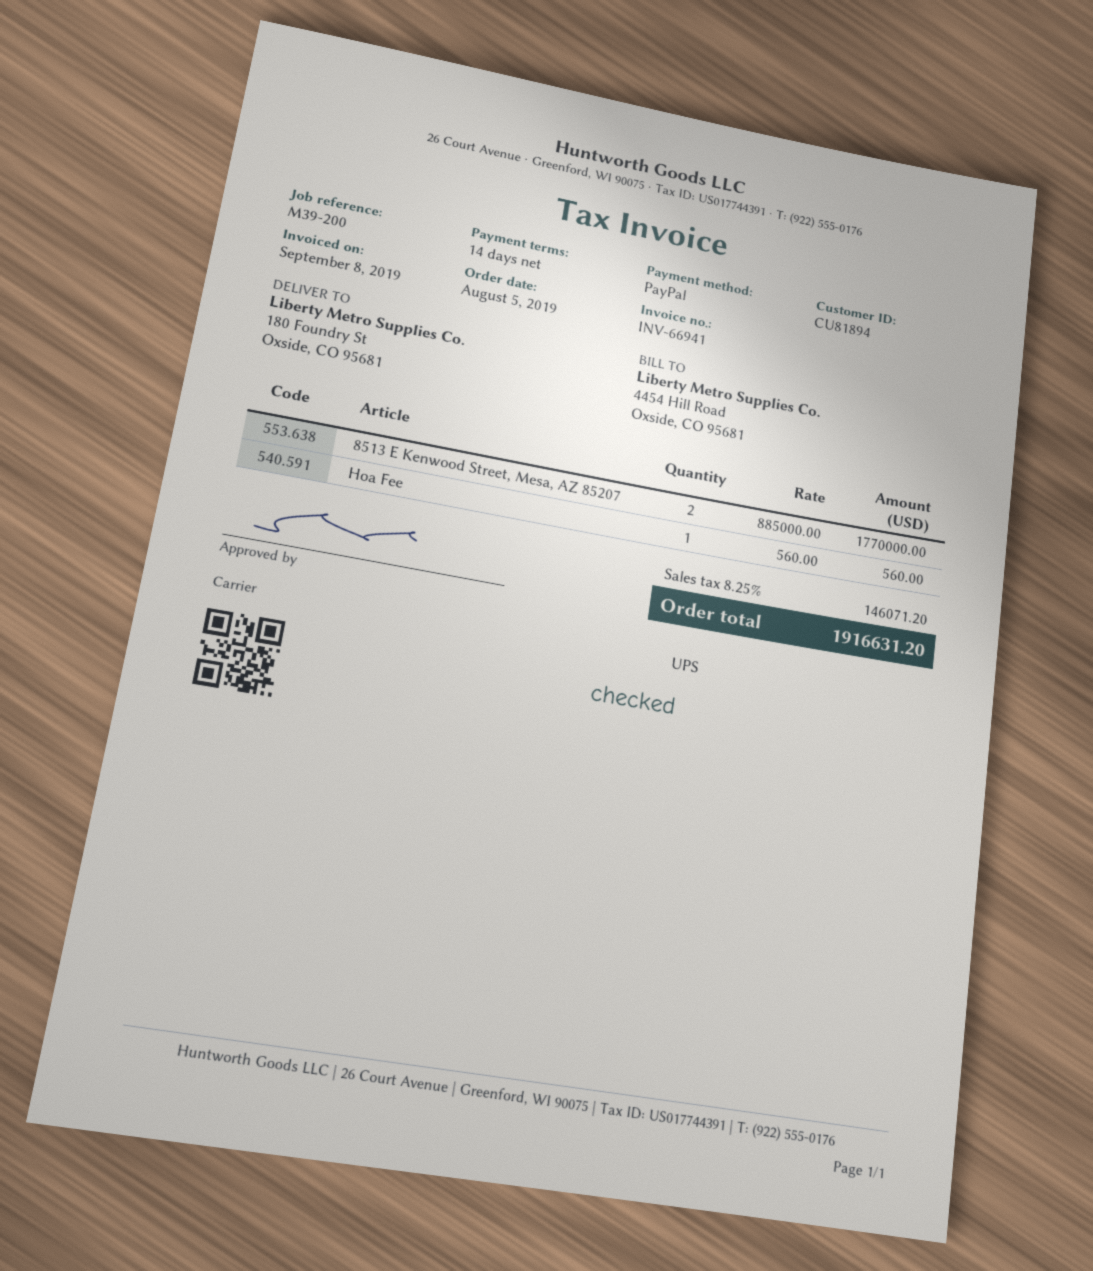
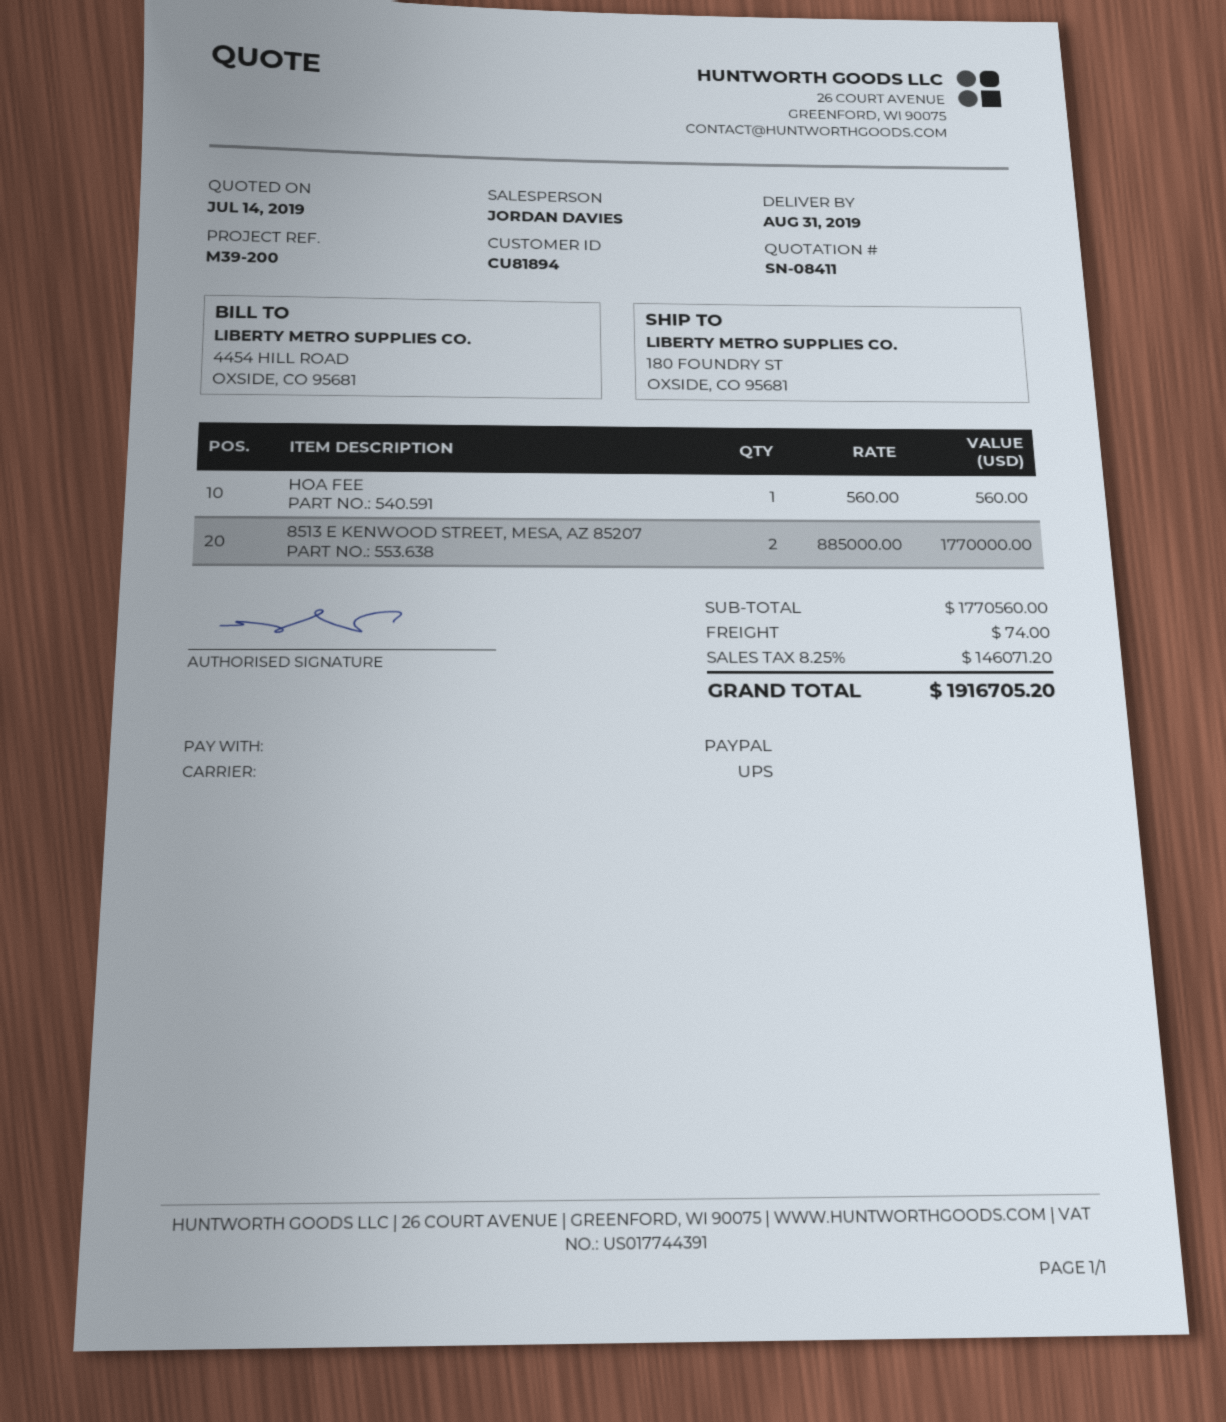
shipping: none -> 74.00
total: 1916631.20 -> 1916705.20

